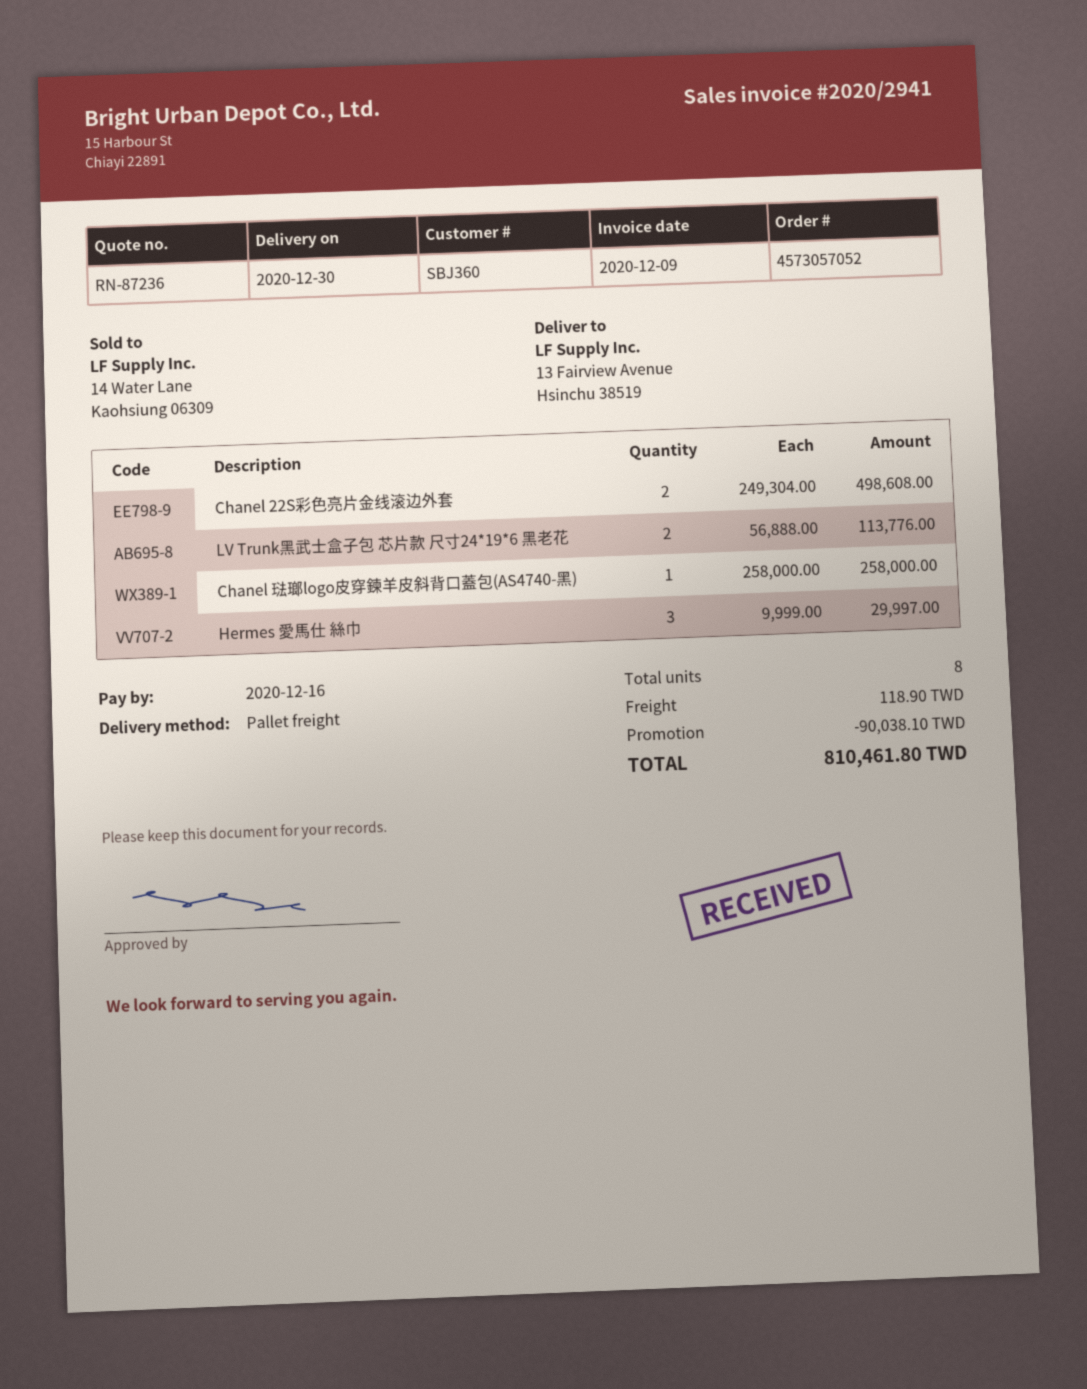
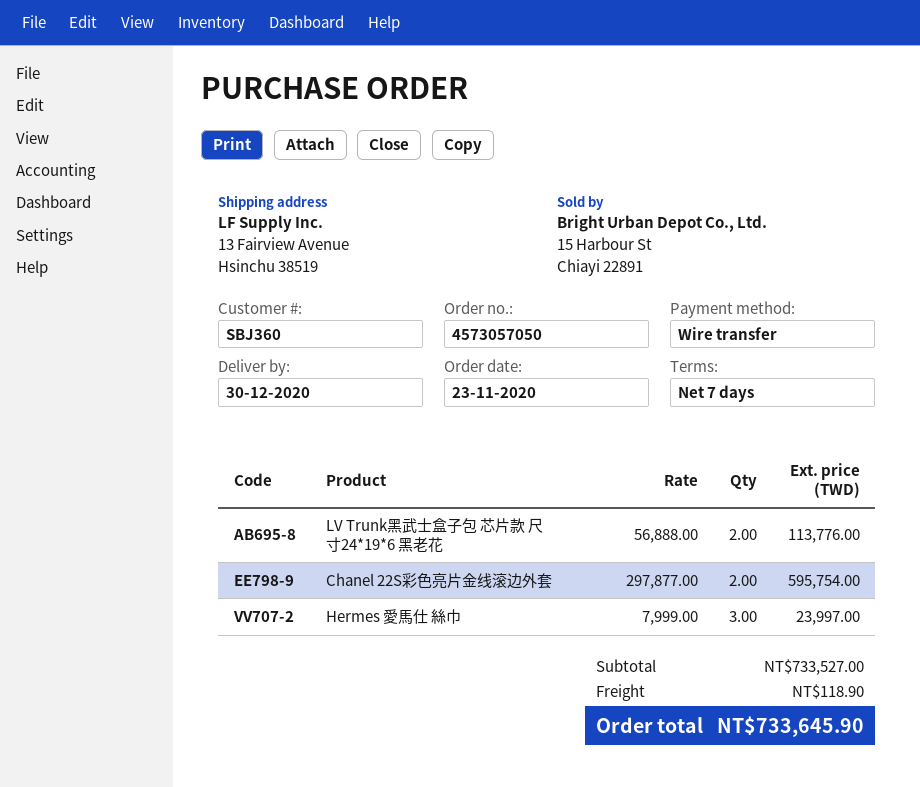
order number: 4573057052 -> 4573057050
Chanel 22S彩色亮片金线滚边外套: 2 x 249304.00 = 498608.00 -> 2 x 297877.00 = 595754.00
Chanel 琺瑯logo皮穿鍊羊皮斜背口蓋包(AS4740-黑): 1 x 258000.00 = 258000.00 -> none
Hermes 愛馬仕 絲巾: 3 x 9999.00 = 29997.00 -> 3 x 7999.00 = 23997.00
discount: 90038.10 -> none
total: 810461.80 -> 733645.90

